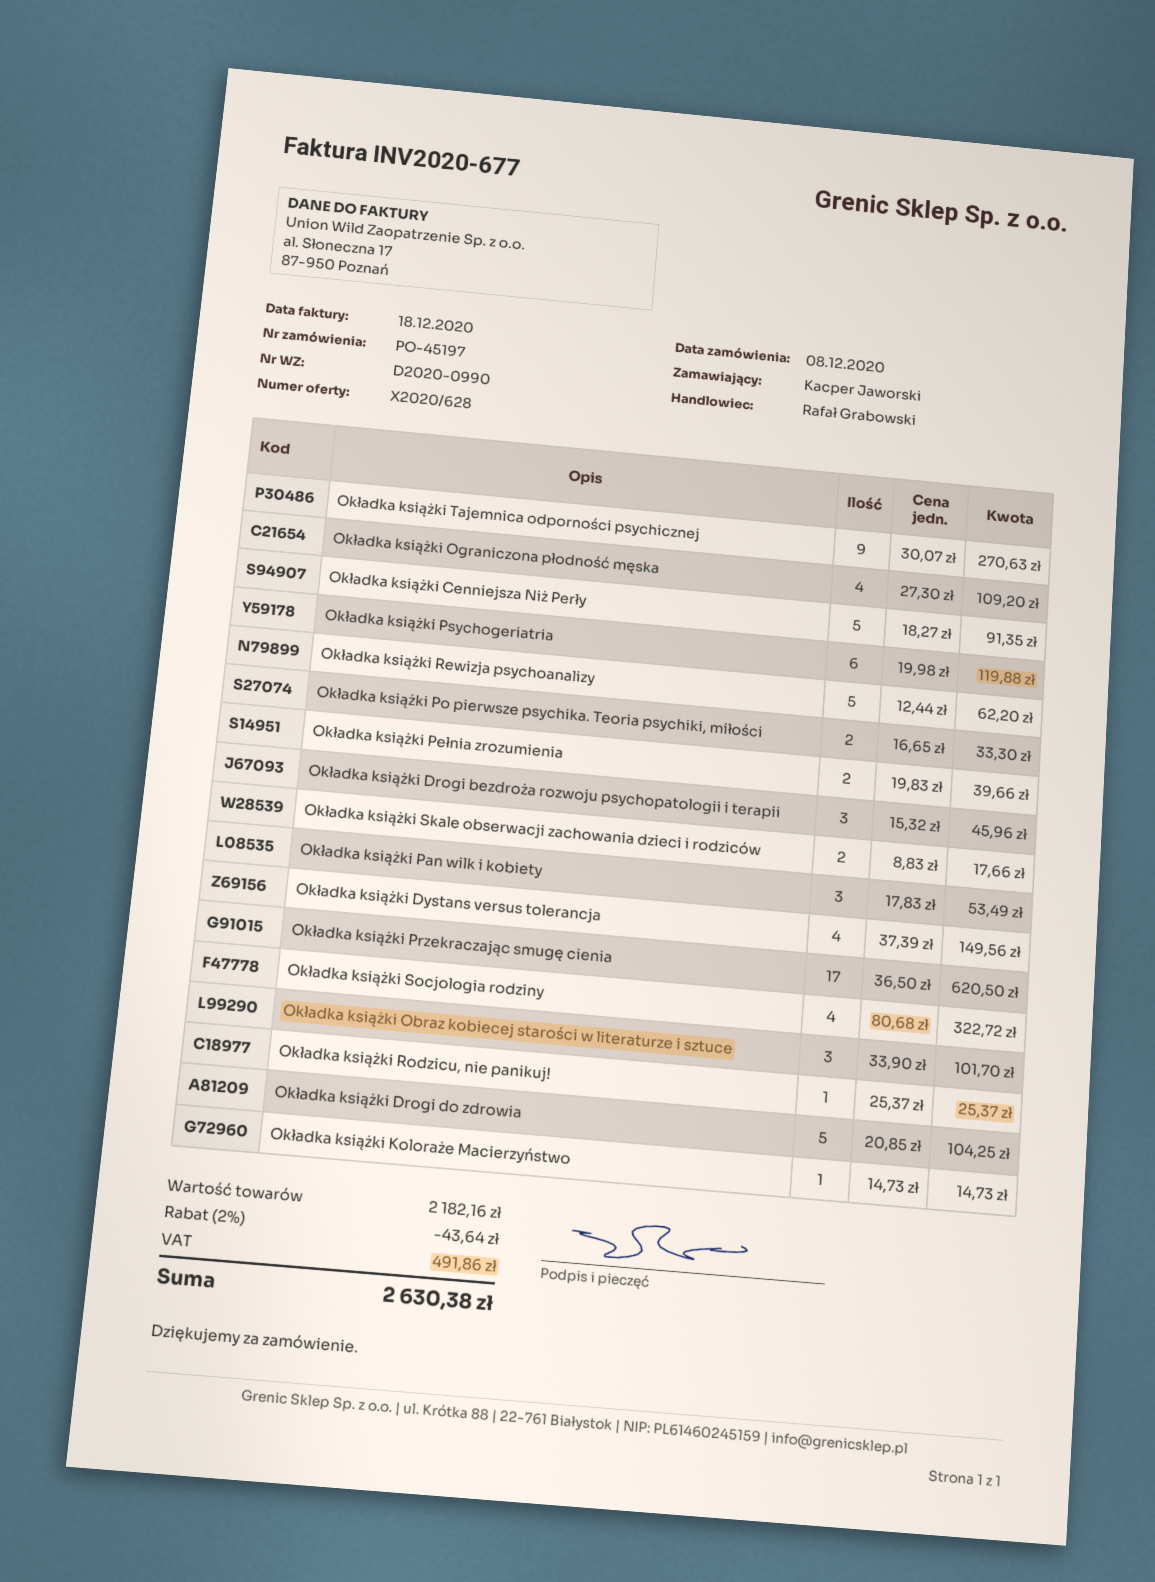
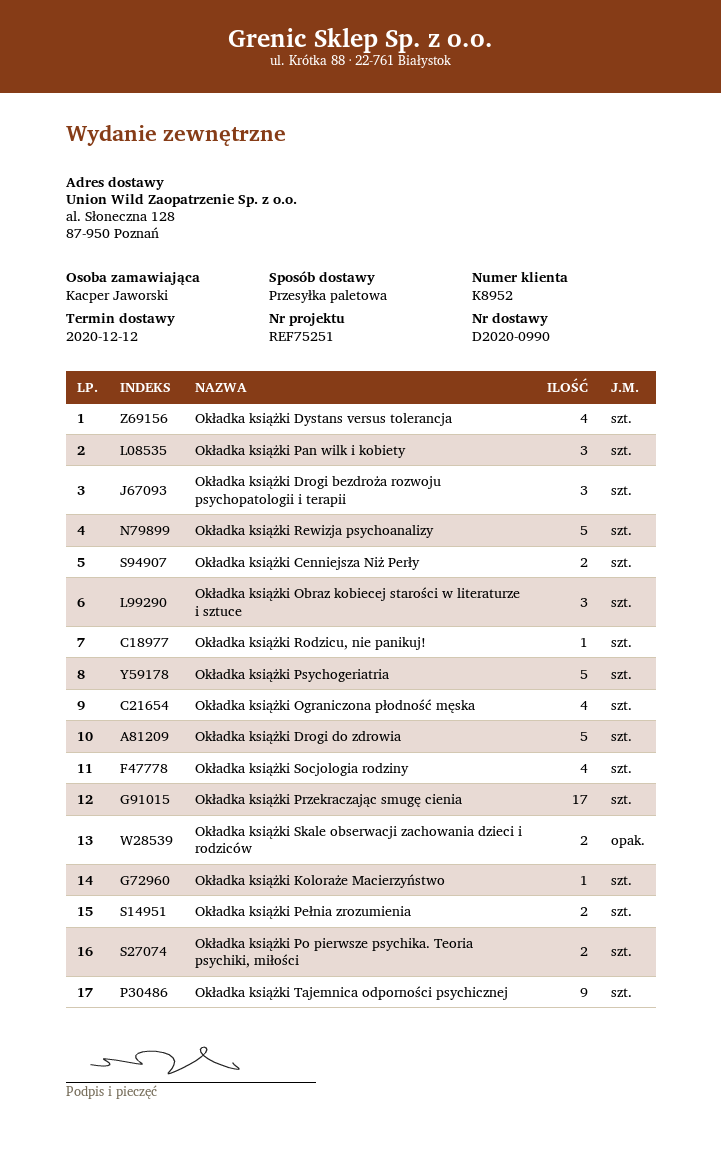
Okładka książki Cenniejsza Niż Perły: 5 -> 2
Okładka książki Psychogeriatria: 6 -> 5

